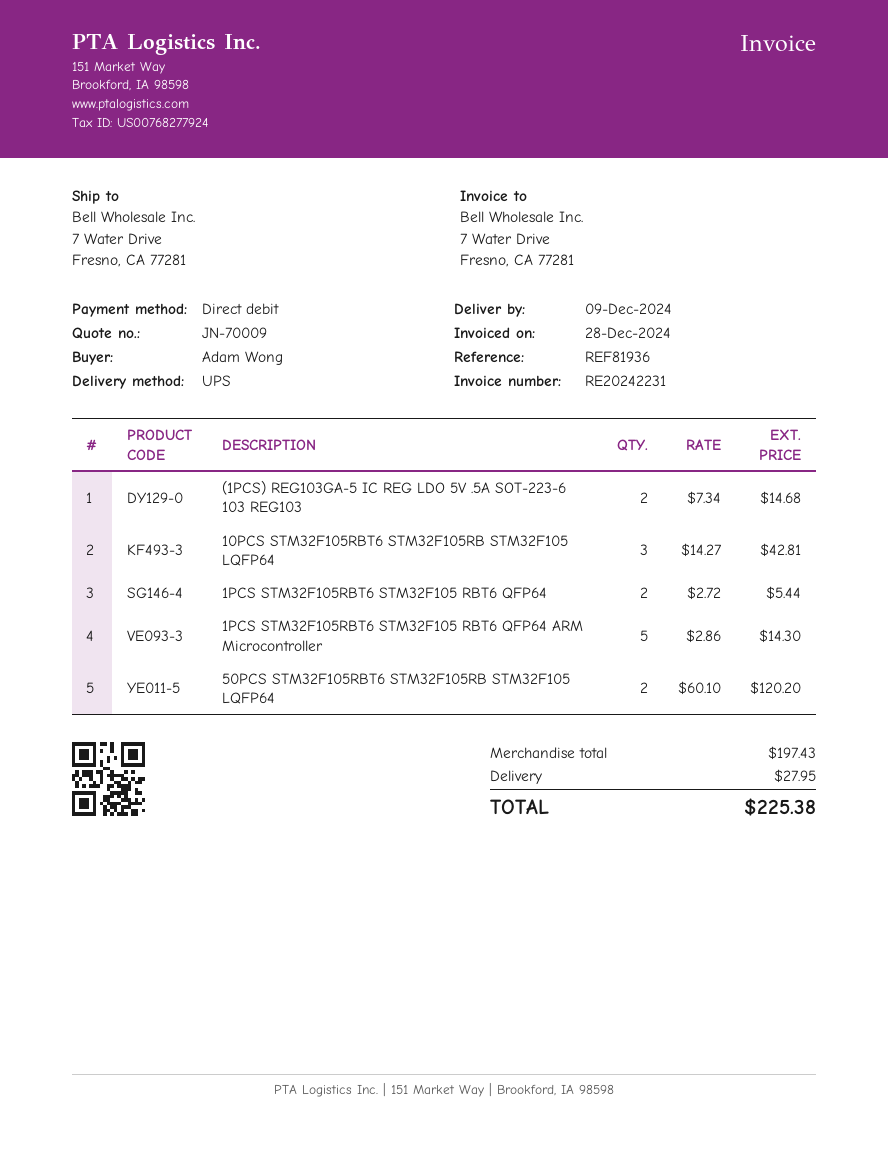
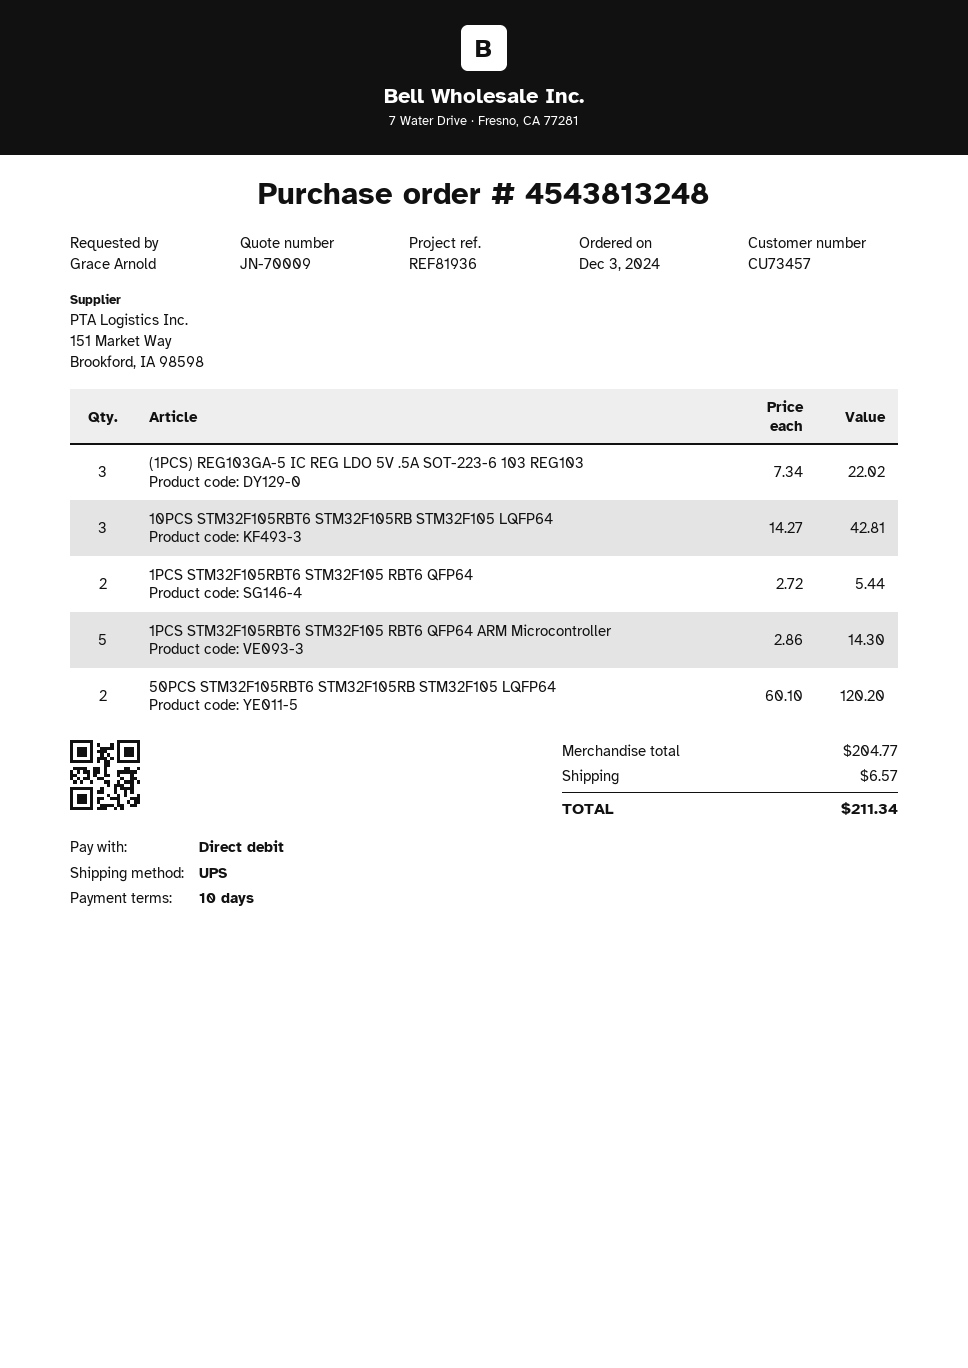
ordered by: Adam Wong -> Grace Arnold
(1PCS) REG103GA-5 IC REG LDO 5V .5A SOT-223-6 103 REG103: 2 x 7.34 = 14.68 -> 3 x 7.34 = 22.02
subtotal: 197.43 -> 204.77
shipping: 27.95 -> 6.57
total: 225.38 -> 211.34

